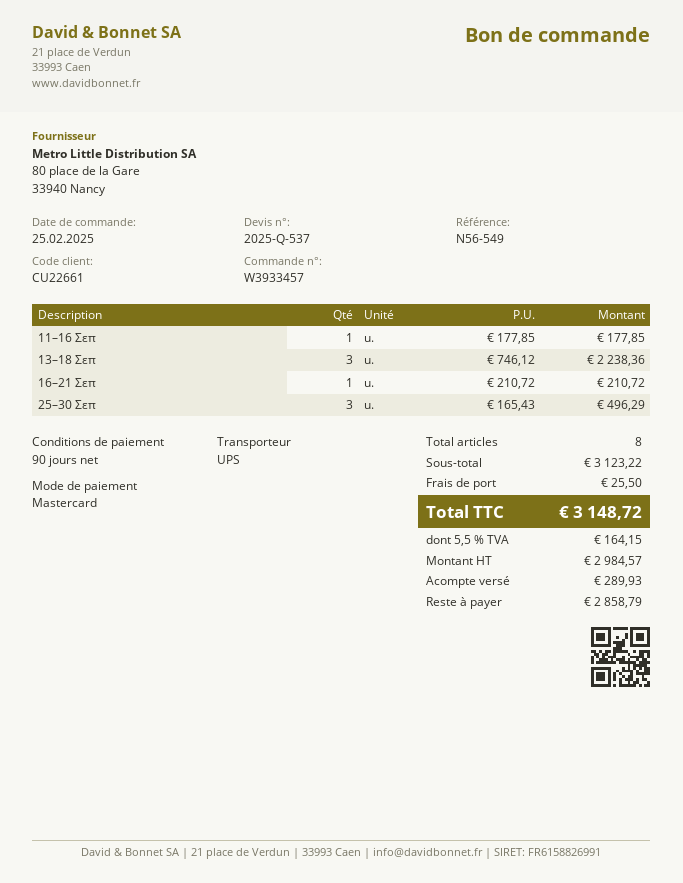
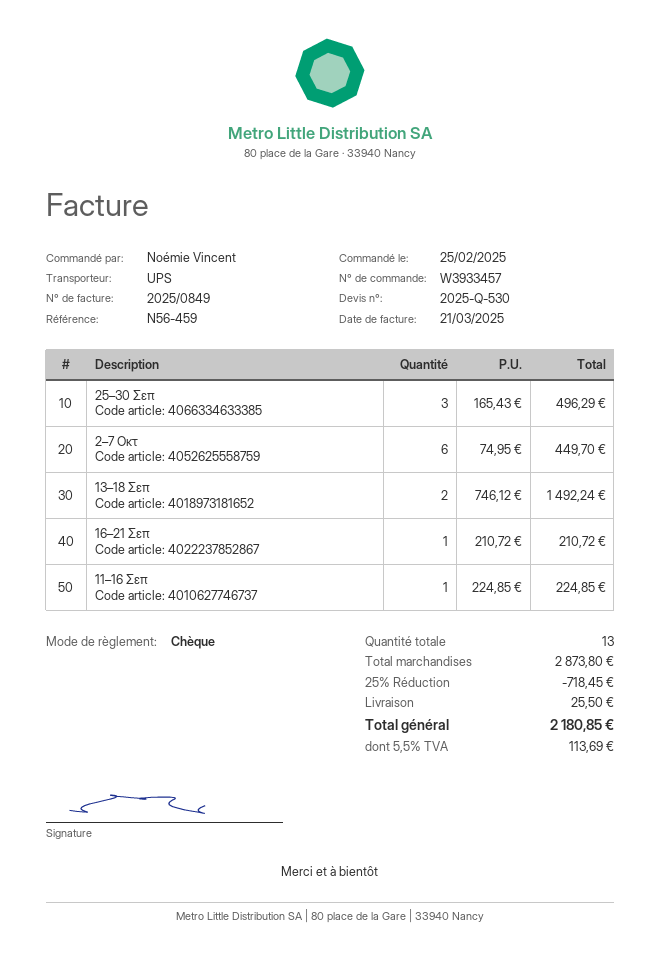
quote number: 2025-Q-537 -> 2025-Q-530
reference: N56-549 -> N56-459
payment method: Mastercard -> cheque
11–16 Σεπ: 1 x 177.85 = 177.85 -> 1 x 224.85 = 224.85
13–18 Σεπ: 3 x 746.12 = 2238.36 -> 2 x 746.12 = 1492.24
2–7 Οκτ: none -> 6 x 74.95 = 449.70
total quantity: 8 -> 13
subtotal: 3123.22 -> 2873.80
discount: none -> 25% = 718.45
tax: 5.5% = 164.15 -> 5.5% = 113.69
total: 3148.72 -> 2180.85

